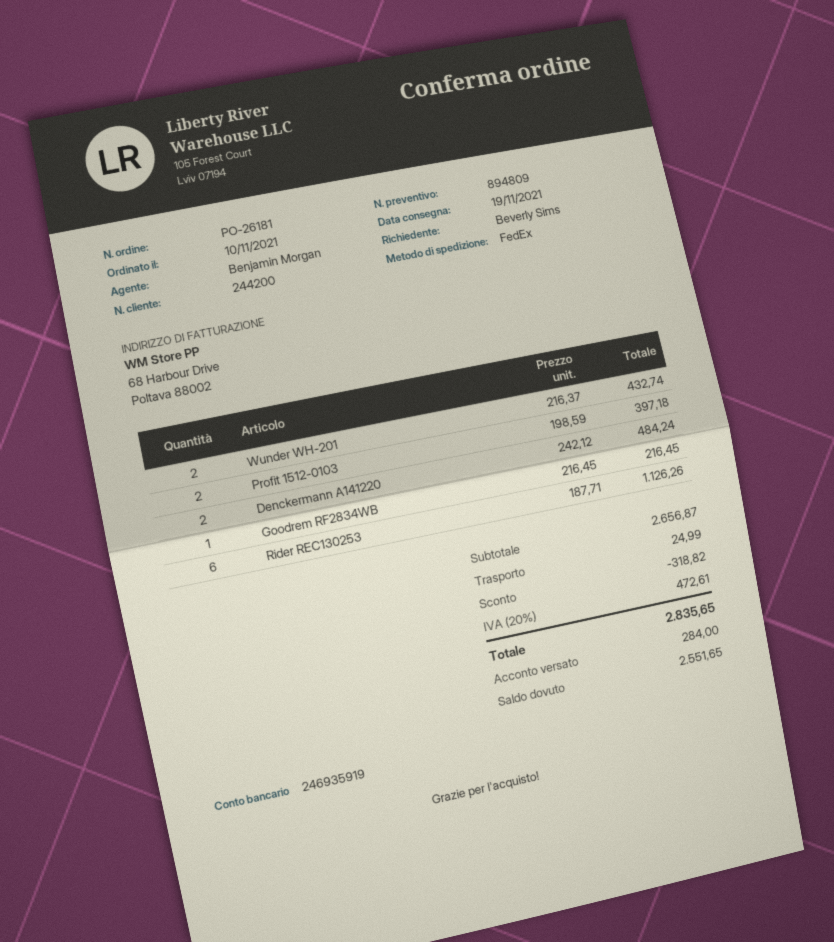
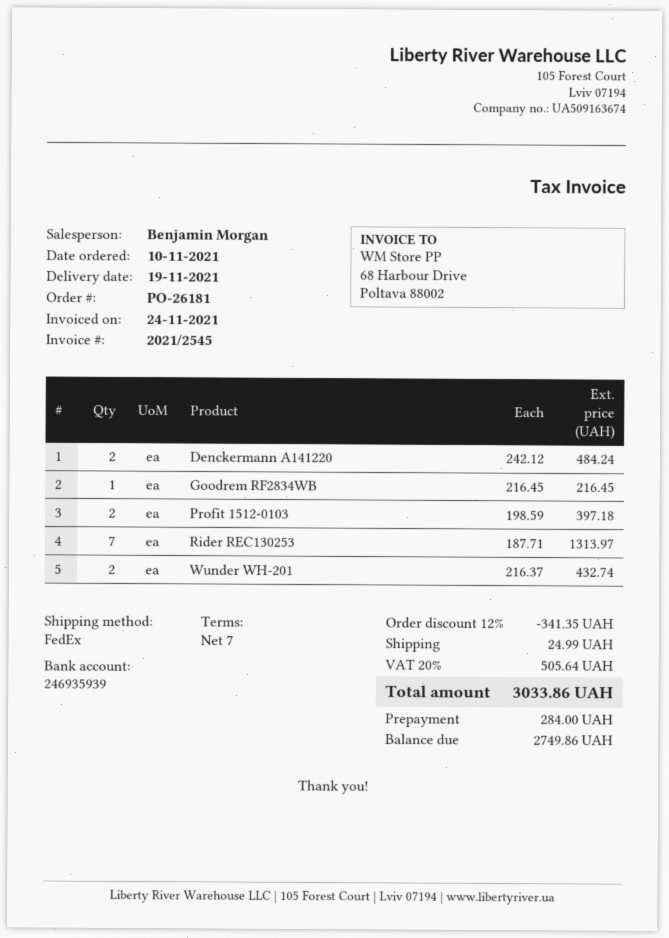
bank account: 246935919 -> 246935939
Rider REC130253: 6 x 187.71 = 1126.26 -> 7 x 187.71 = 1313.97
discount: 318.82 -> 341.35
tax: 20% = 472.61 -> 20% = 505.64
total: 2835.65 -> 3033.86
balance: 2551.65 -> 2749.86

